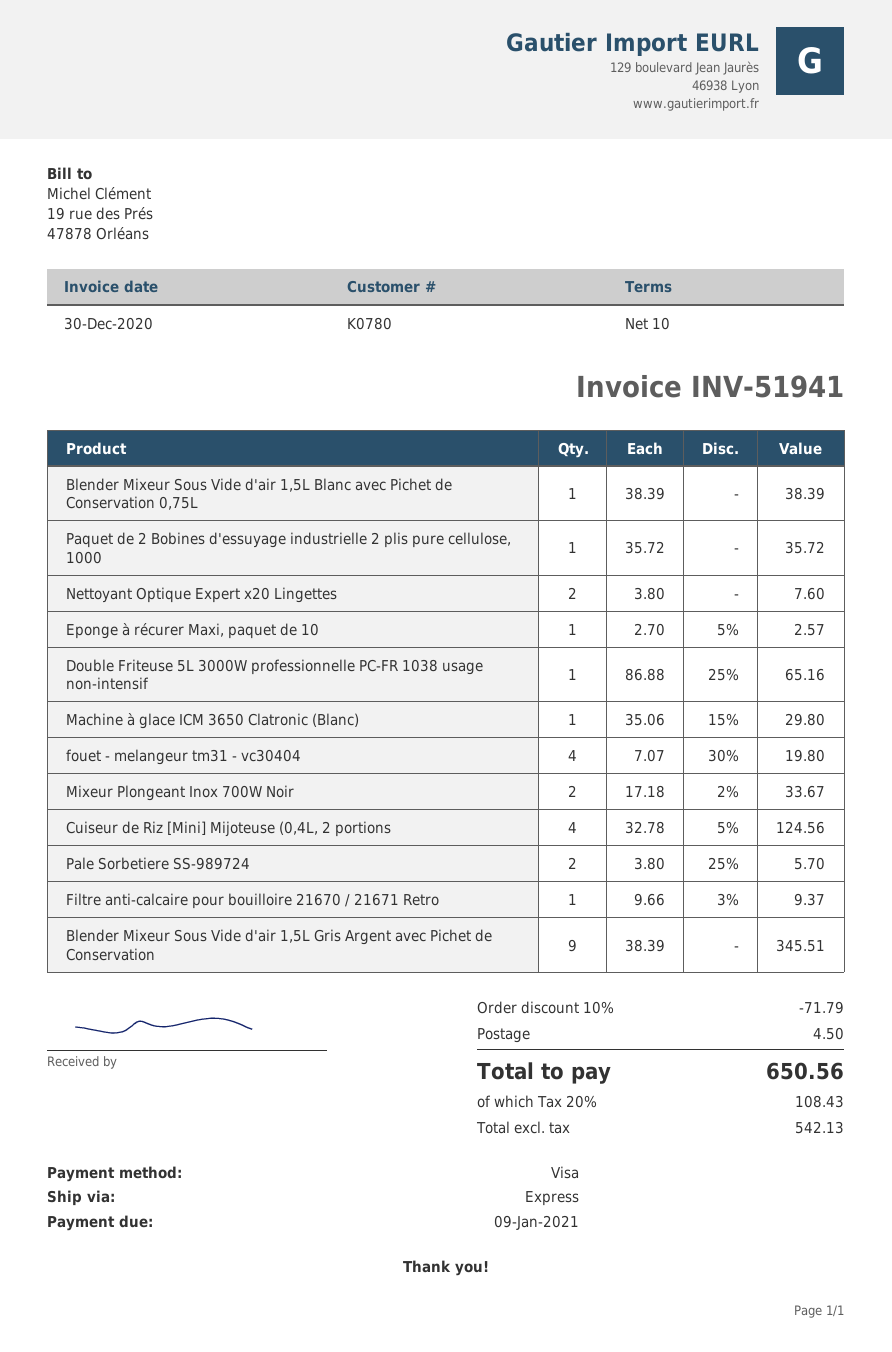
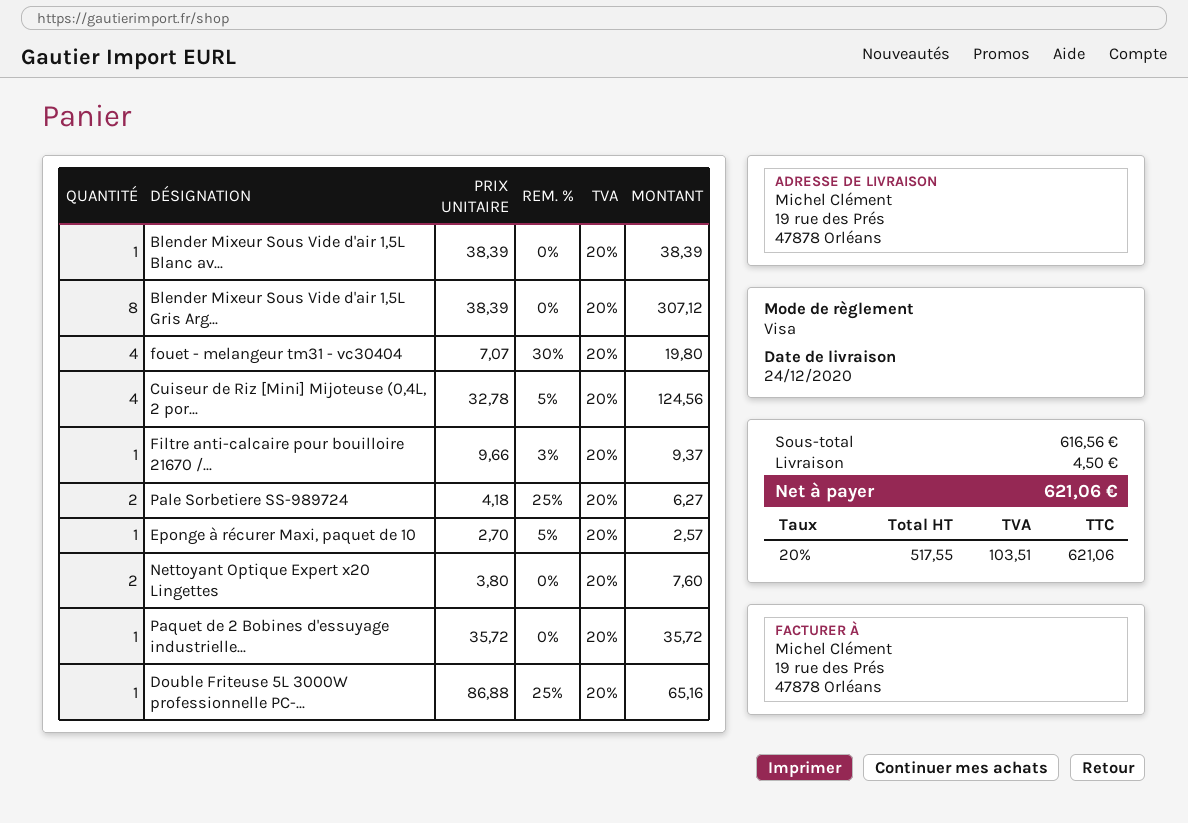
Machine à glace ICM 3650 Clatronic (Blanc): 1 x 35.06 - 15% = 29.80 -> none
Mixeur Plongeant Inox 700W Noir: 2 x 17.18 - 2% = 33.67 -> none
Pale Sorbetiere SS-989724: 2 x 3.80 - 25% = 5.70 -> 2 x 4.18 - 25% = 6.27
Blender Mixeur Sous Vide d'air 1,5L Gris Argent avec Pichet de Conservation: 9 x 38.39 = 345.51 -> 8 x 38.39 = 307.12
discount: 10% = 71.79 -> none
net: 542.13 -> 517.55
tax: 20% = 108.43 -> 20% = 103.51
total: 650.56 -> 621.06

